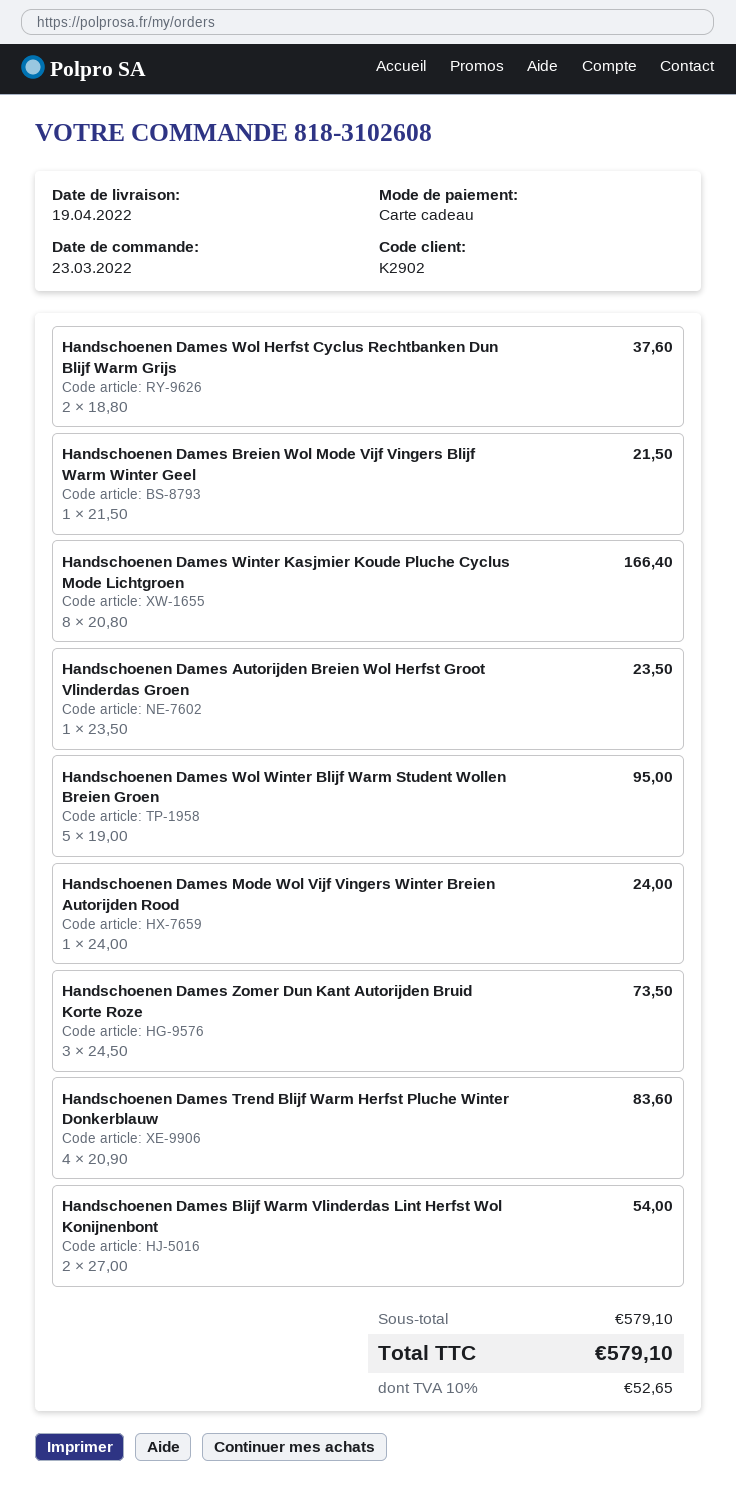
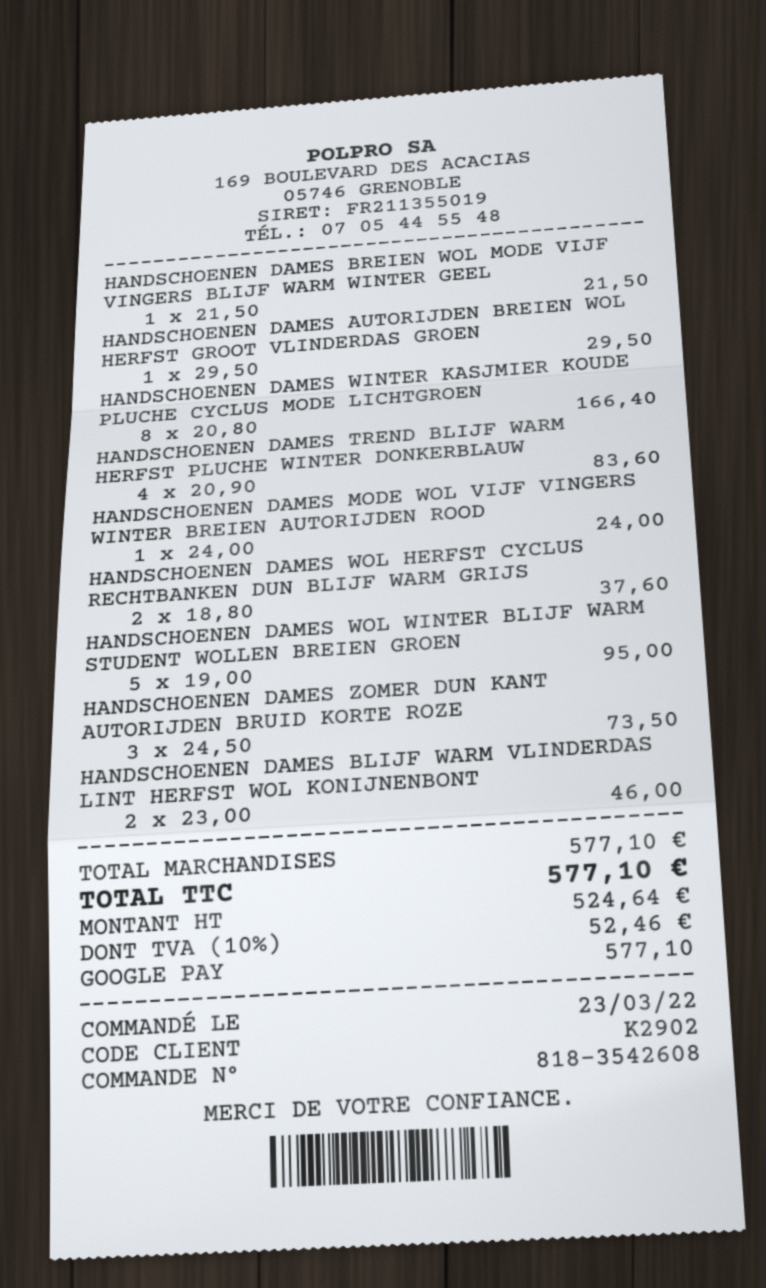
order number: 818-3102608 -> 818-3542608
payment method: gift card -> Google Pay
Handschoenen Dames Autorijden Breien Wol Herfst Groot Vlinderdas Groen: 1 x 23.50 = 23.50 -> 1 x 29.50 = 29.50
Handschoenen Dames Blijf Warm Vlinderdas Lint Herfst Wol Konijnenbont: 2 x 27.00 = 54.00 -> 2 x 23.00 = 46.00
subtotal: 579.10 -> 577.10
tax: 10% = 52.65 -> 10% = 52.46
total: 579.10 -> 577.10

